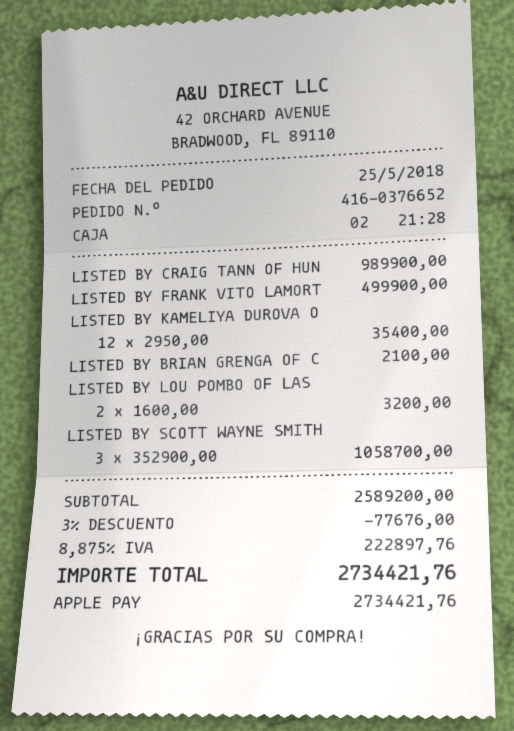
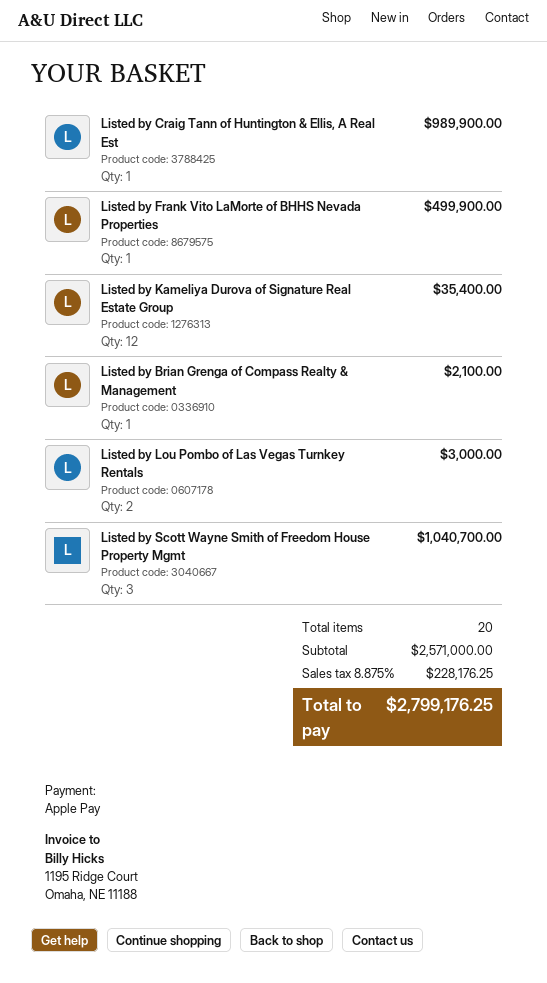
LISTED BY LOU POMBO OF LAS: 2 for 3200.00 -> 2 for 3000.00
LISTED BY SCOTT WAYNE SMITH: 3 for 1058700.00 -> 3 for 1040700.00
subtotal: 2589200.00 -> 2571000.00
discount: 3% = 77676.00 -> none
tax: 8.875% = 222897.76 -> 8.875% = 228176.25
total: 2734421.76 -> 2799176.25

